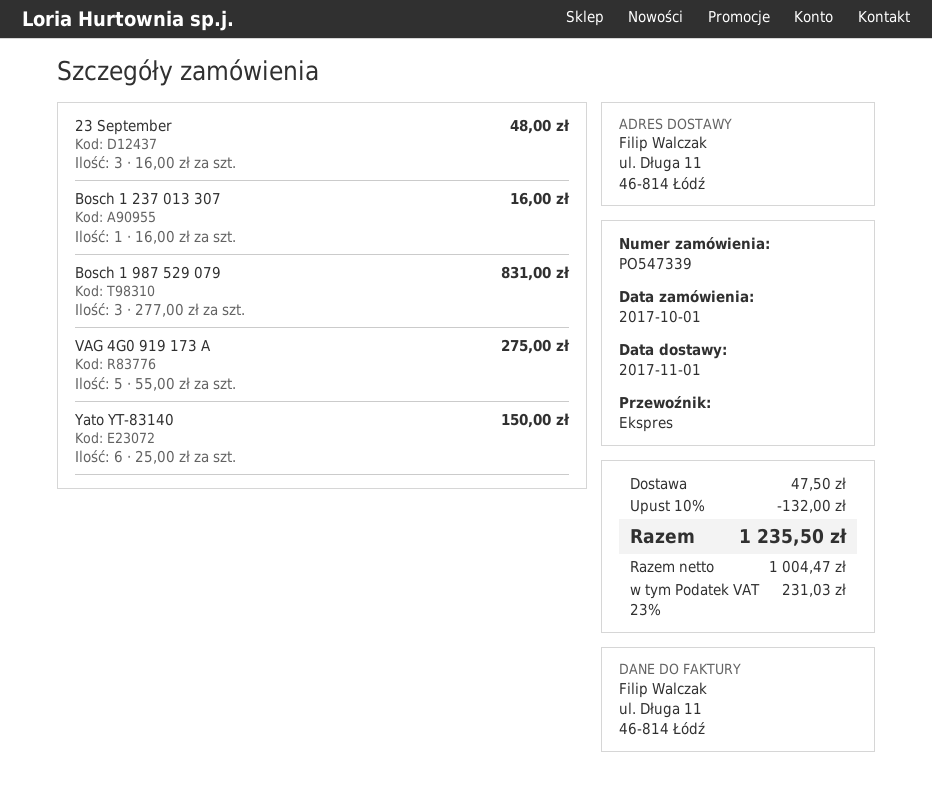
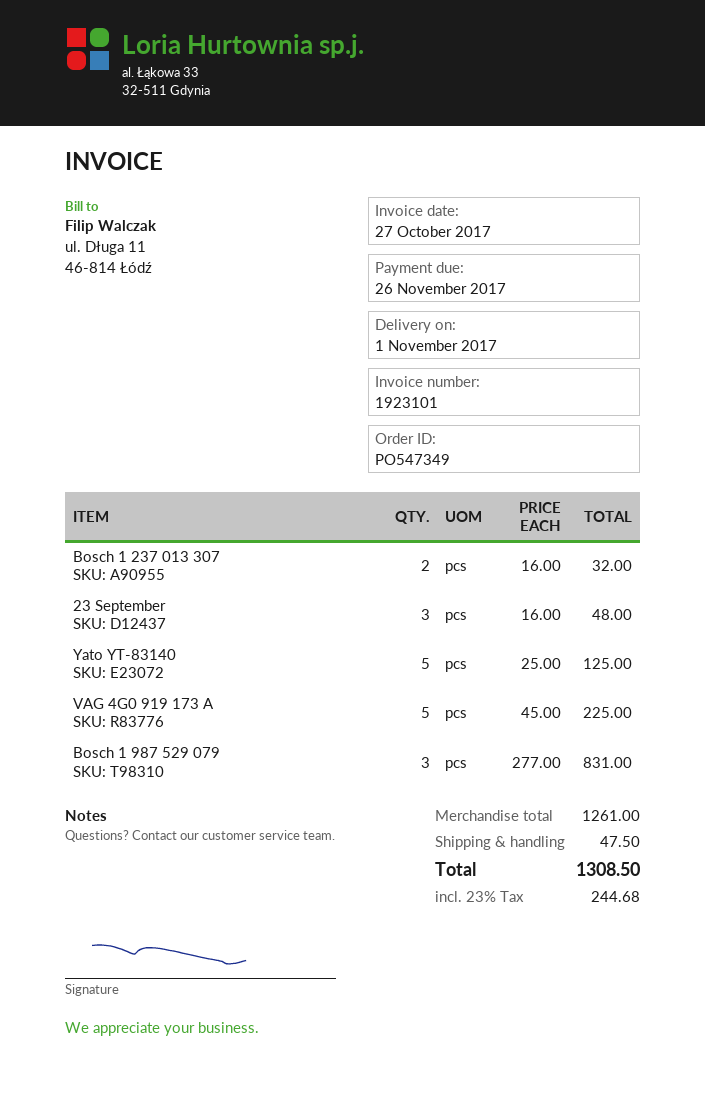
order number: PO547339 -> PO547349
Bosch 1 237 013 307: 1 x 16.00 = 16.00 -> 2 x 16.00 = 32.00
VAG 4G0 919 173 A: 5 x 55.00 = 275.00 -> 5 x 45.00 = 225.00
Yato YT-83140: 6 x 25.00 = 150.00 -> 5 x 25.00 = 125.00
discount: 10% = 132.00 -> none
tax: 23% = 231.03 -> 23% = 244.68
total: 1235.50 -> 1308.50

